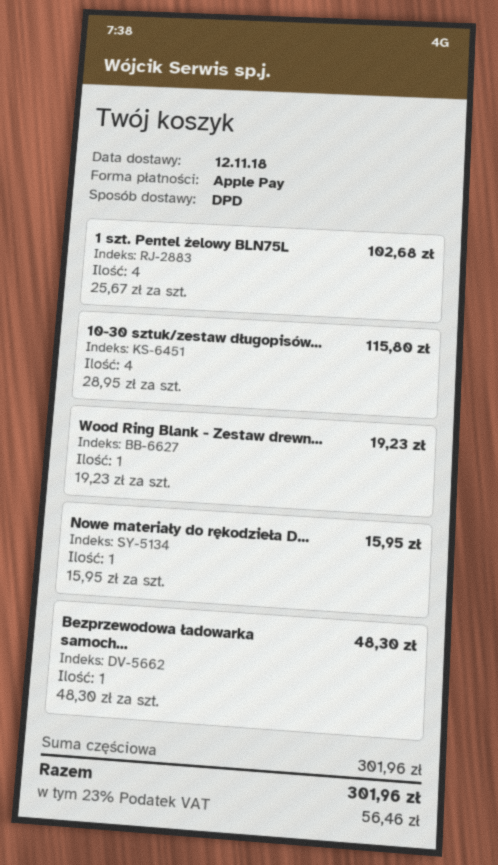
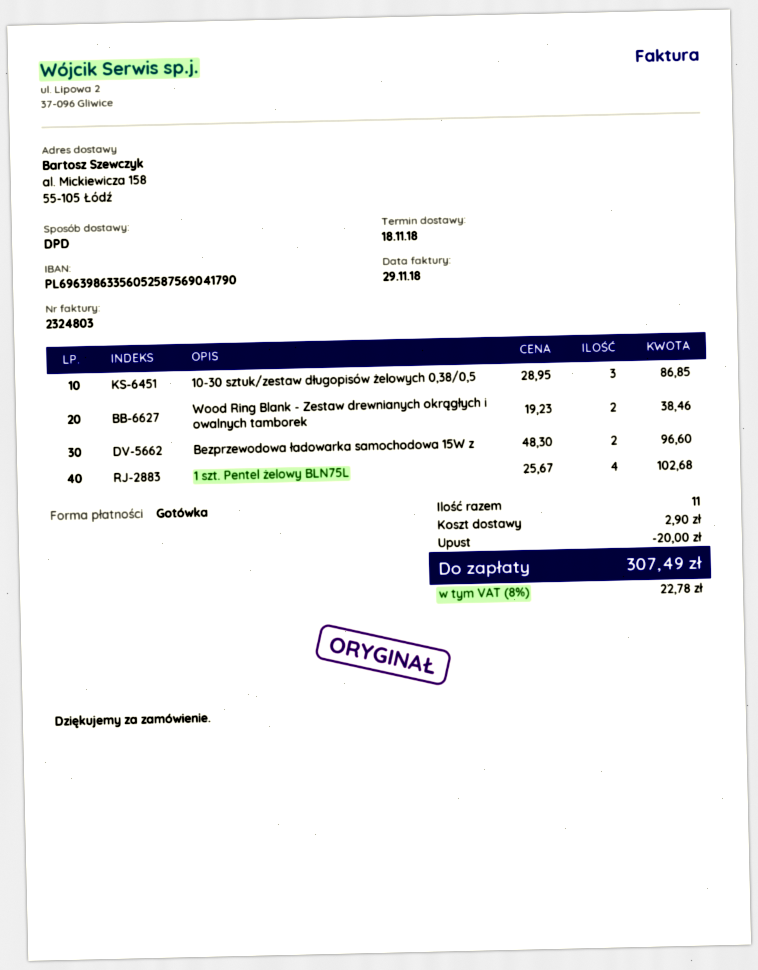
delivery date: 2018-11-12 -> 2018-11-18
payment method: Apple Pay -> cash
10-30 sztuk/zestaw długopisów...: 4 x 28.95 = 115.80 -> 3 x 28.95 = 86.85
Wood Ring Blank - Zestaw drewn...: 1 x 19.23 = 19.23 -> 2 x 19.23 = 38.46
Nowe materiały do rękodzieła D...: 1 x 15.95 = 15.95 -> none
Bezprzewodowa ładowarka samoch...: 1 x 48.30 = 48.30 -> 2 x 48.30 = 96.60
discount: none -> 20.00
shipping: none -> 2.90
tax: 23% = 56.46 -> 8% = 22.78
total: 301.96 -> 307.49

